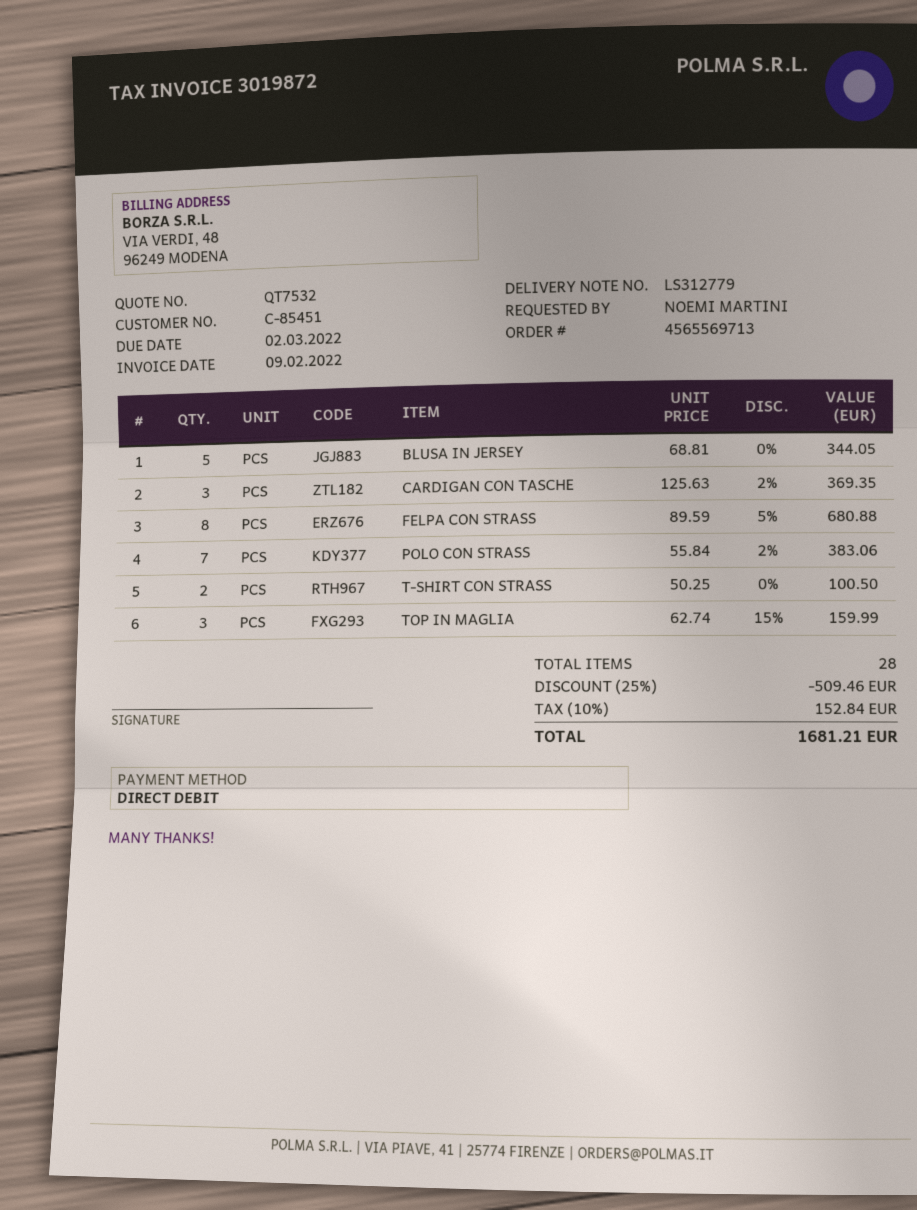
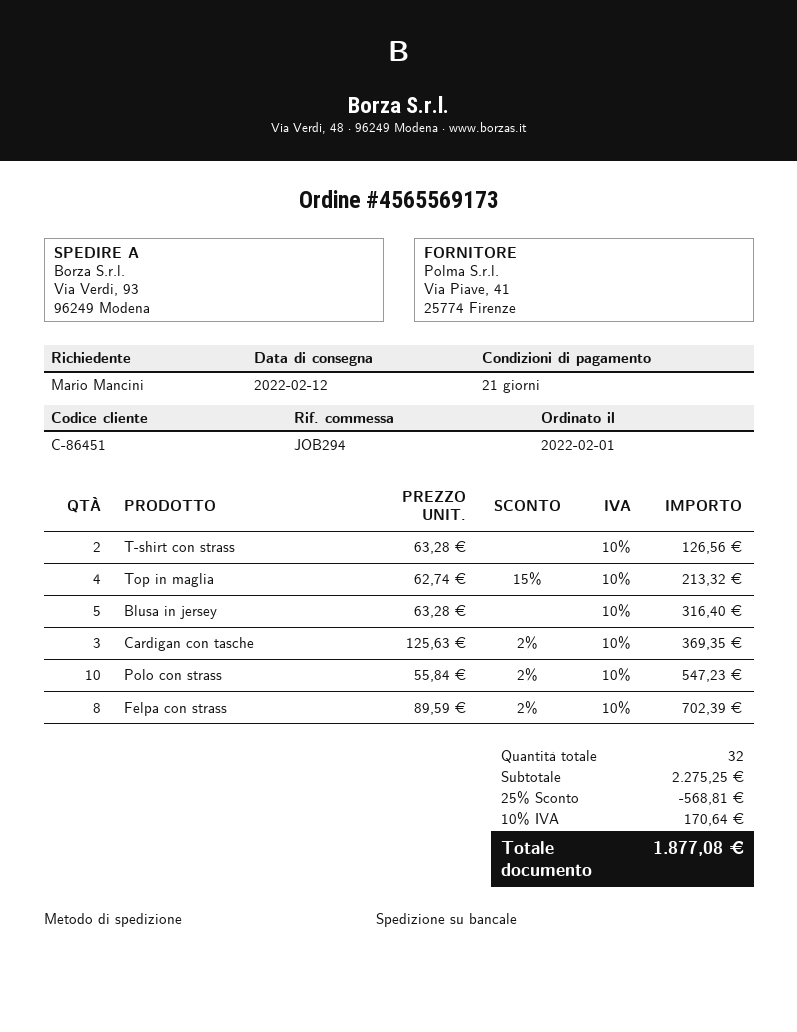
order number: 4565569713 -> 4565569173
customer number: C-85451 -> C-86451
ordered by: NOEMI MARTINI -> Mario Mancini
BLUSA IN JERSEY: 5 x 68.81 = 344.05 -> 5 x 63.28 = 316.40
FELPA CON STRASS: 8 x 89.59 - 5% = 680.88 -> 8 x 89.59 - 2% = 702.39
POLO CON STRASS: 7 x 55.84 - 2% = 383.06 -> 10 x 55.84 - 2% = 547.23
T-SHIRT CON STRASS: 2 x 50.25 = 100.50 -> 2 x 63.28 = 126.56
TOP IN MAGLIA: 3 x 62.74 - 15% = 159.99 -> 4 x 62.74 - 15% = 213.32
total quantity: 28 -> 32
discount: 25% = 509.46 -> 25% = 568.81
tax: 10% = 152.84 -> 10% = 170.64
total: 1681.21 -> 1877.08

